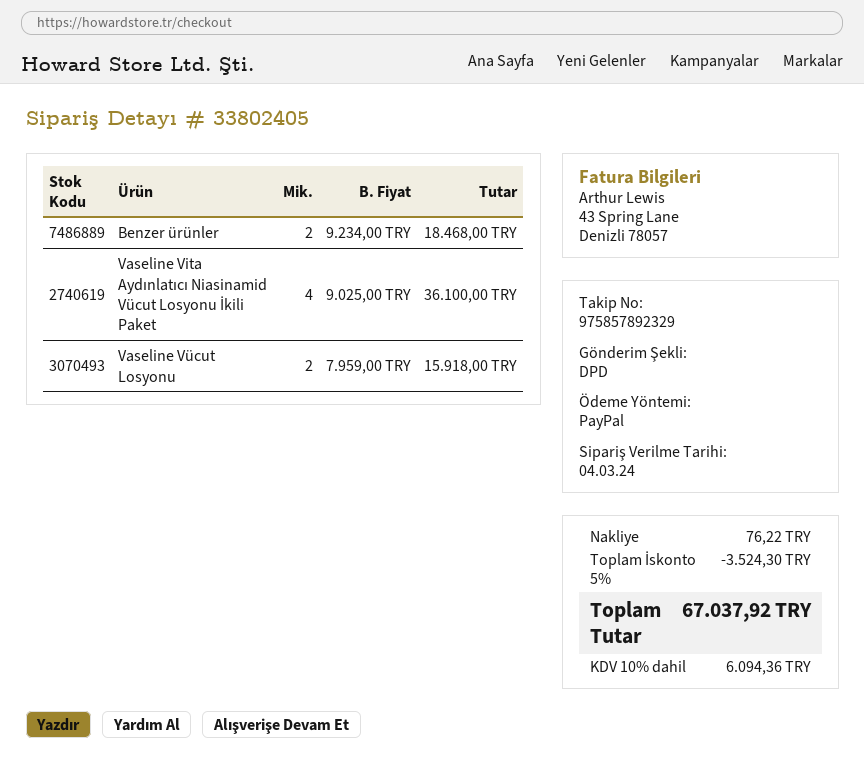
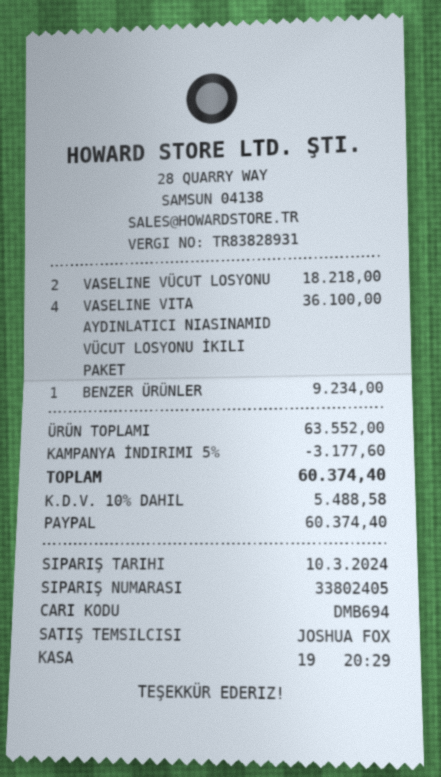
order date: 2024-03-04 -> 2024-03-10
Benzer ürünler: 2 for 18468.00 -> 1 for 9234.00
Vaseline Vücut Losyonu: 2 for 15918.00 -> 2 for 18218.00
discount: 5% = 3524.30 -> 5% = 3177.60
shipping: 76.22 -> none
tax: 10% = 6094.36 -> 10% = 5488.58
total: 67037.92 -> 60374.40

